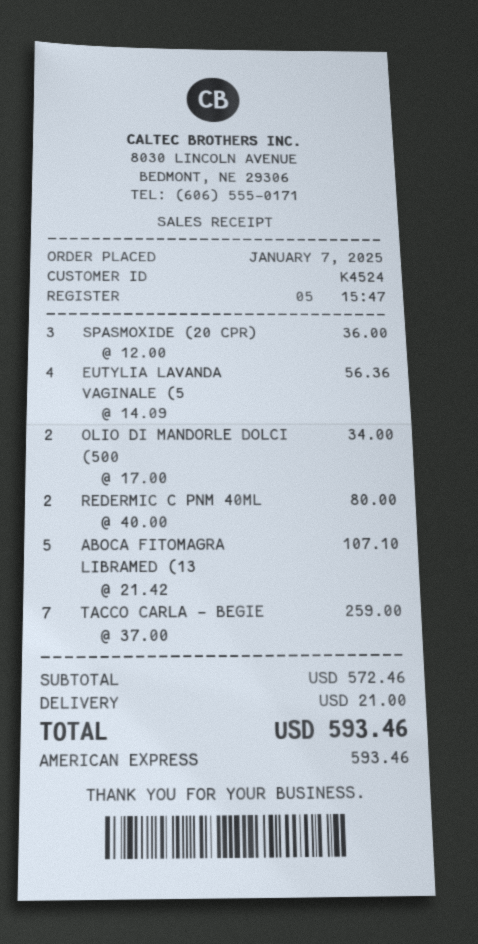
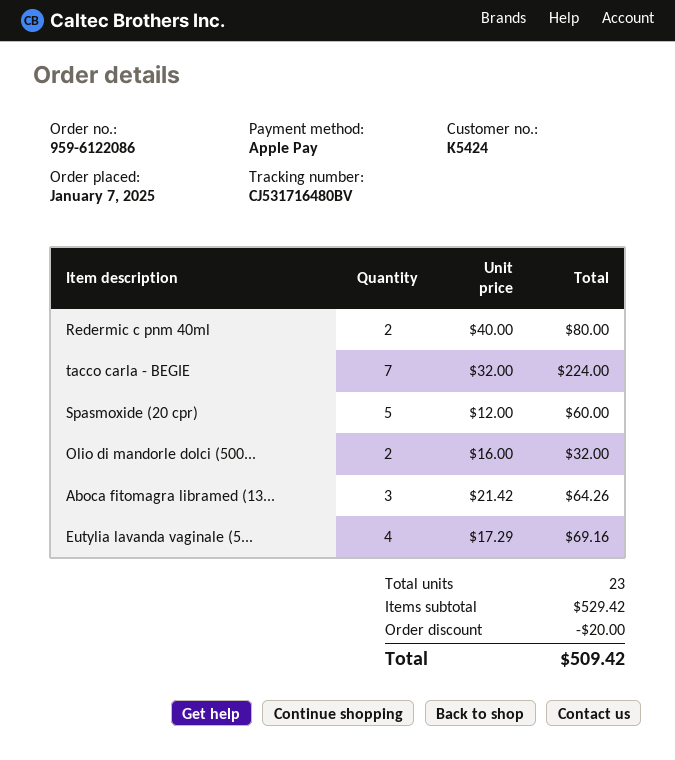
customer number: K4524 -> K5424
payment method: American Express -> Apple Pay
SPASMOXIDE (20 CPR): 3 x 12.00 = 36.00 -> 5 x 12.00 = 60.00
EUTYLIA LAVANDA VAGINALE (5: 4 x 14.09 = 56.36 -> 4 x 17.29 = 69.16
OLIO DI MANDORLE DOLCI (500: 2 x 17.00 = 34.00 -> 2 x 16.00 = 32.00
ABOCA FITOMAGRA LIBRAMED (13: 5 x 21.42 = 107.10 -> 3 x 21.42 = 64.26
TACCO CARLA - BEGIE: 7 x 37.00 = 259.00 -> 7 x 32.00 = 224.00
subtotal: 572.46 -> 529.42
discount: none -> 20.00
shipping: 21.00 -> none
total: 593.46 -> 509.42

